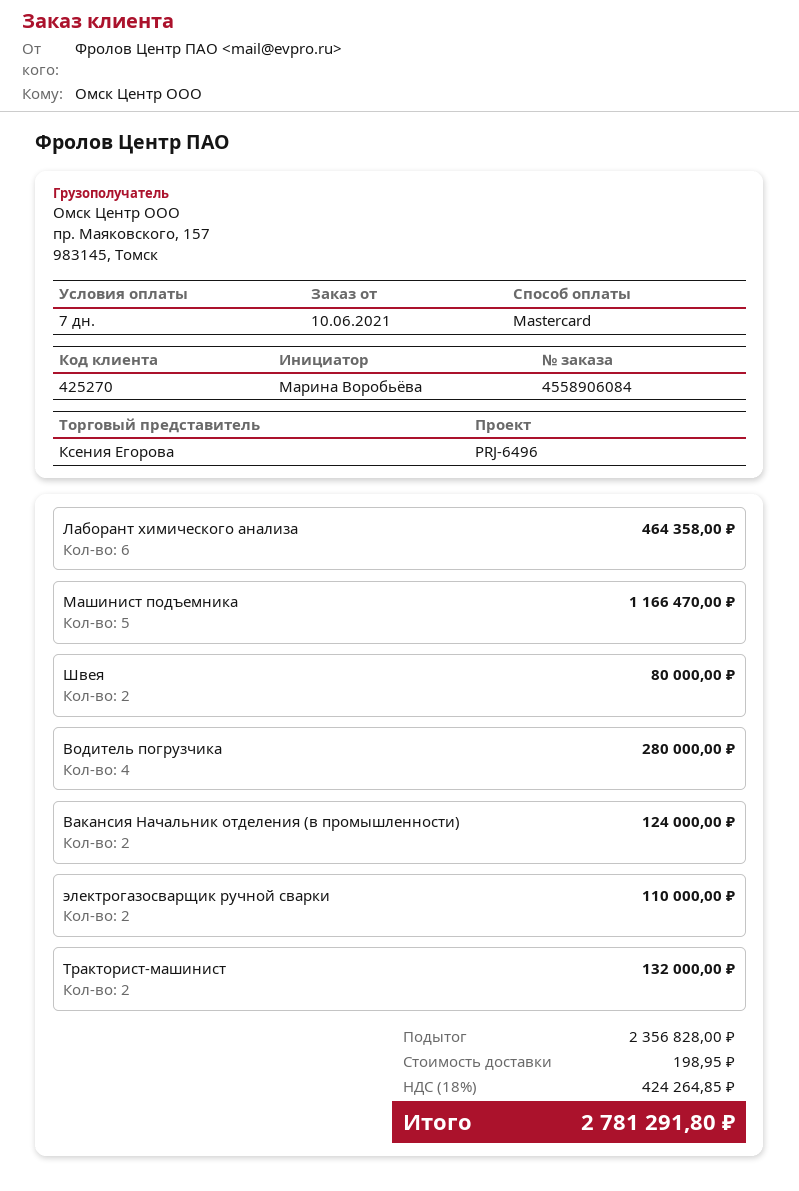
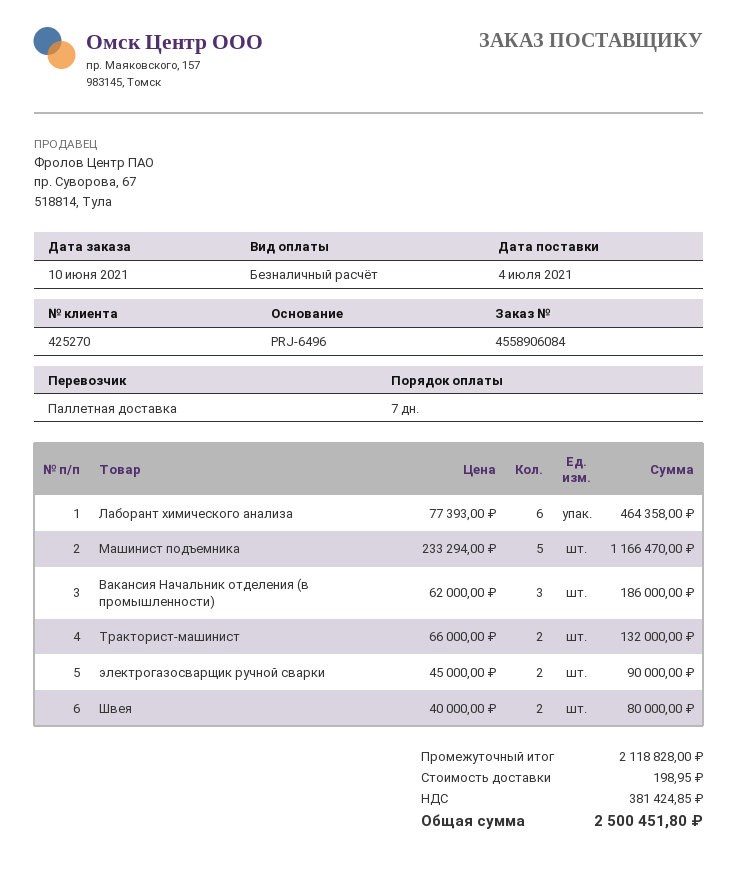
payment method: Mastercard -> bank transfer
Водитель погрузчика: 4 for 280000.00 -> none
Вакансия Начальник отделения (в промышленности): 2 for 124000.00 -> 3 for 186000.00
электрогазосварщик ручной сварки: 2 for 110000.00 -> 2 for 90000.00
subtotal: 2356828.00 -> 2118828.00
tax: 424264.85 -> 381424.85
total: 2781291.80 -> 2500451.80

